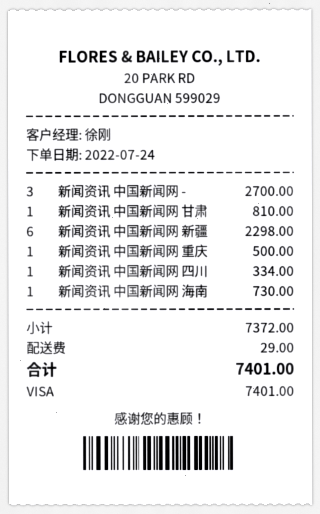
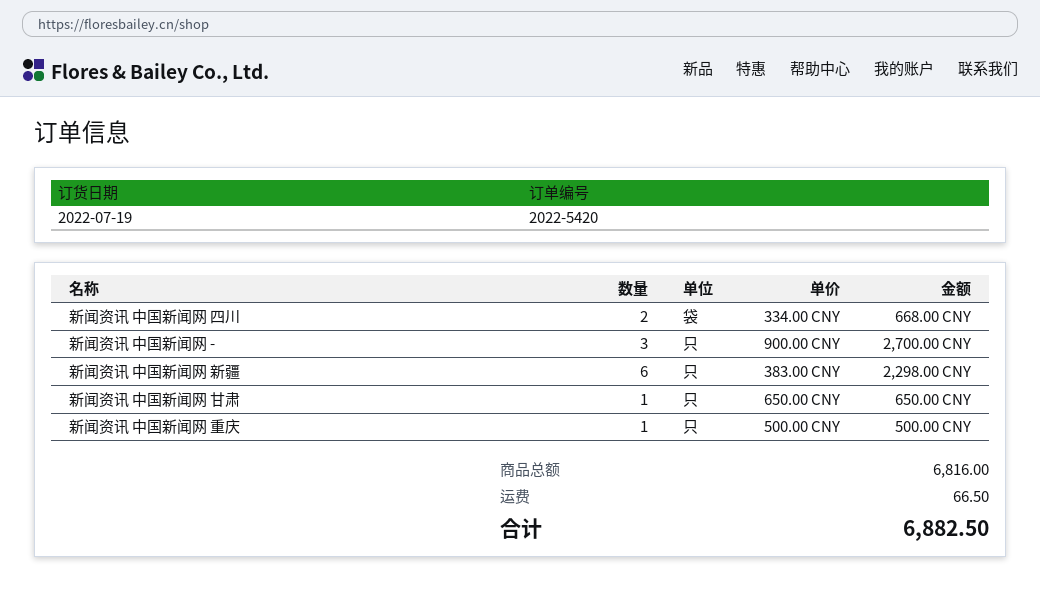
order date: 2022-07-24 -> 2022-07-19
新闻资讯 中国新闻网 甘肃: 1 for 810.00 -> 1 for 650.00
新闻资讯 中国新闻网 四川: 1 for 334.00 -> 2 for 668.00
新闻资讯 中国新闻网 海南: 1 for 730.00 -> none
subtotal: 7372.00 -> 6816.00
shipping: 29.00 -> 66.50
total: 7401.00 -> 6882.50

